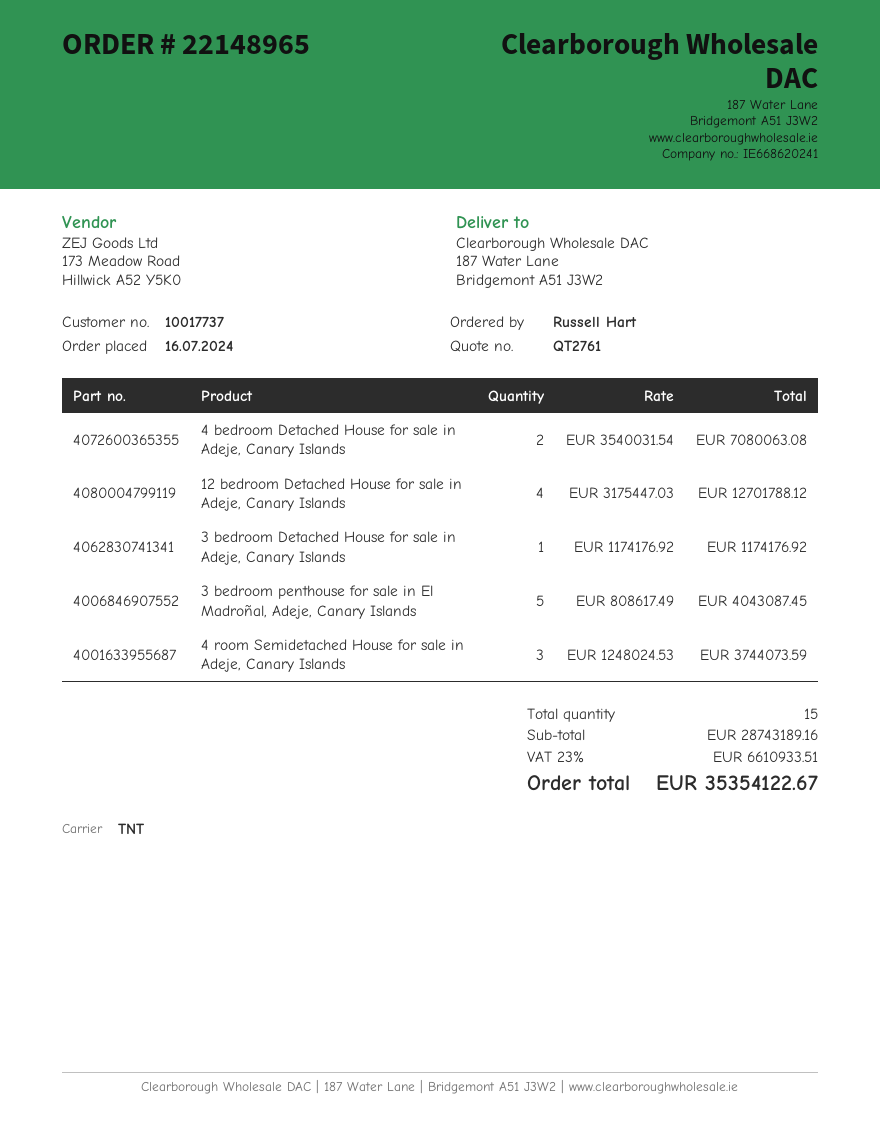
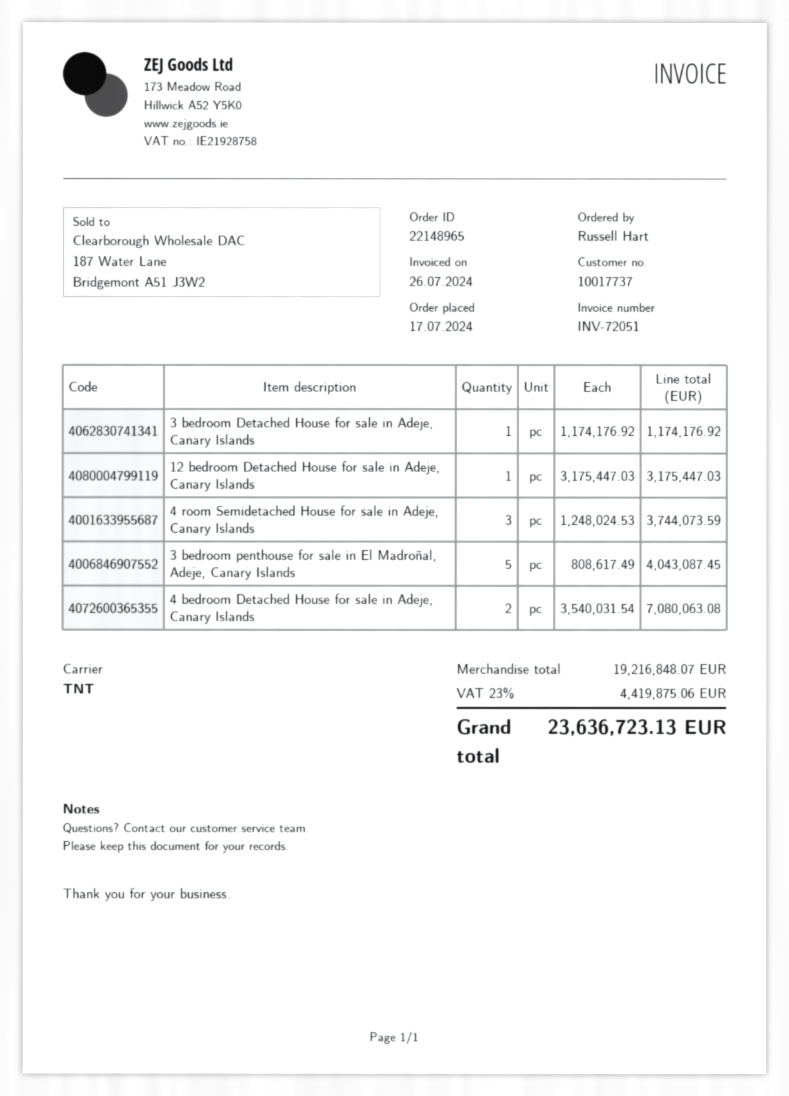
order date: 2024-07-16 -> 2024-07-17
12 bedroom Detached House for sale in Adeje, Canary Islands: 4 x 3175447.03 = 12701788.12 -> 1 x 3175447.03 = 3175447.03
subtotal: 28743189.16 -> 19216848.07
tax: 23% = 6610933.51 -> 23% = 4419875.06
total: 35354122.67 -> 23636723.13

